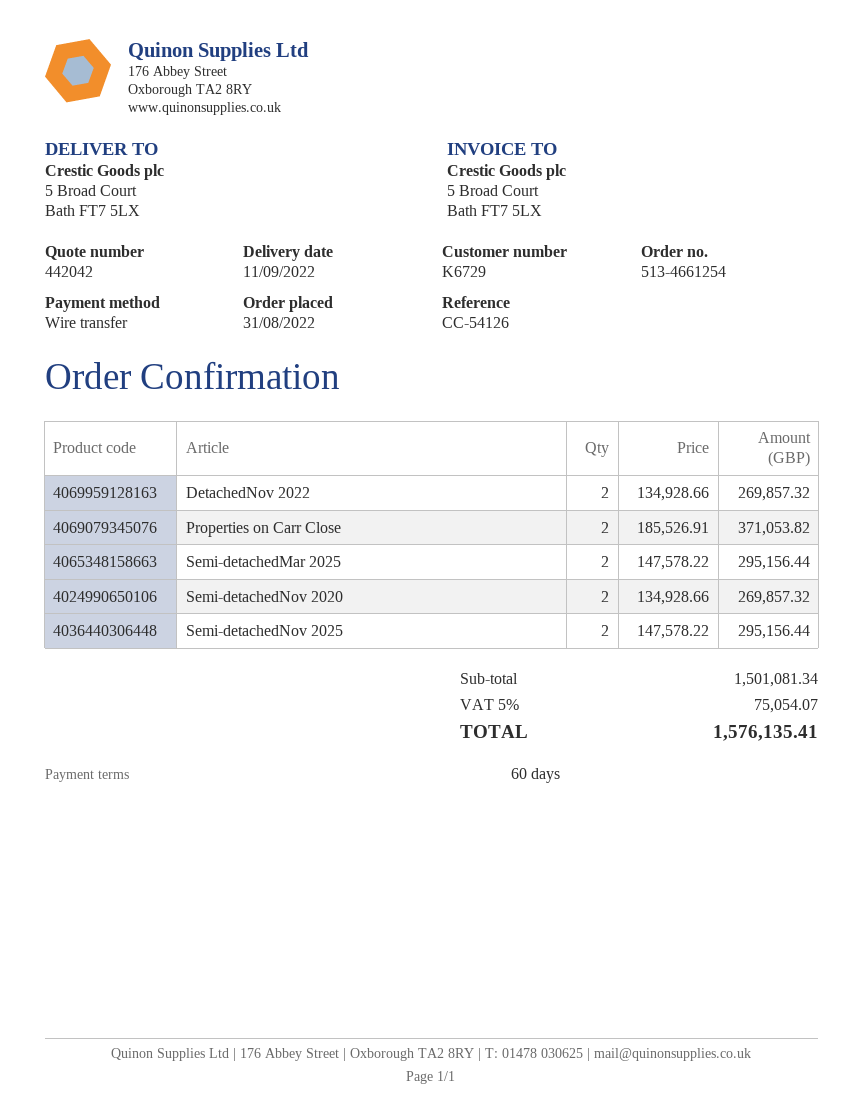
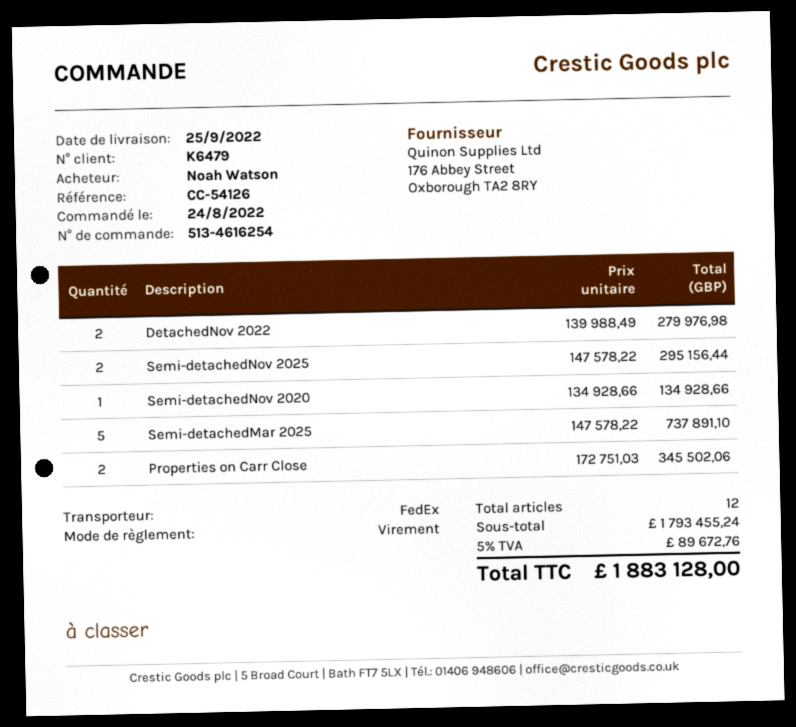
order number: 513-4661254 -> 513-4616254
order date: 2022-08-31 -> 2022-08-24
delivery date: 2022-09-11 -> 2022-09-25
customer number: K6729 -> K6479
DetachedNov 2022: 2 x 134928.66 = 269857.32 -> 2 x 139988.49 = 279976.98
Properties on Carr Close: 2 x 185526.91 = 371053.82 -> 2 x 172751.03 = 345502.06
Semi-detachedMar 2025: 2 x 147578.22 = 295156.44 -> 5 x 147578.22 = 737891.10
Semi-detachedNov 2020: 2 x 134928.66 = 269857.32 -> 1 x 134928.66 = 134928.66
subtotal: 1501081.34 -> 1793455.24
tax: 5% = 75054.07 -> 5% = 89672.76
total: 1576135.41 -> 1883128.00

